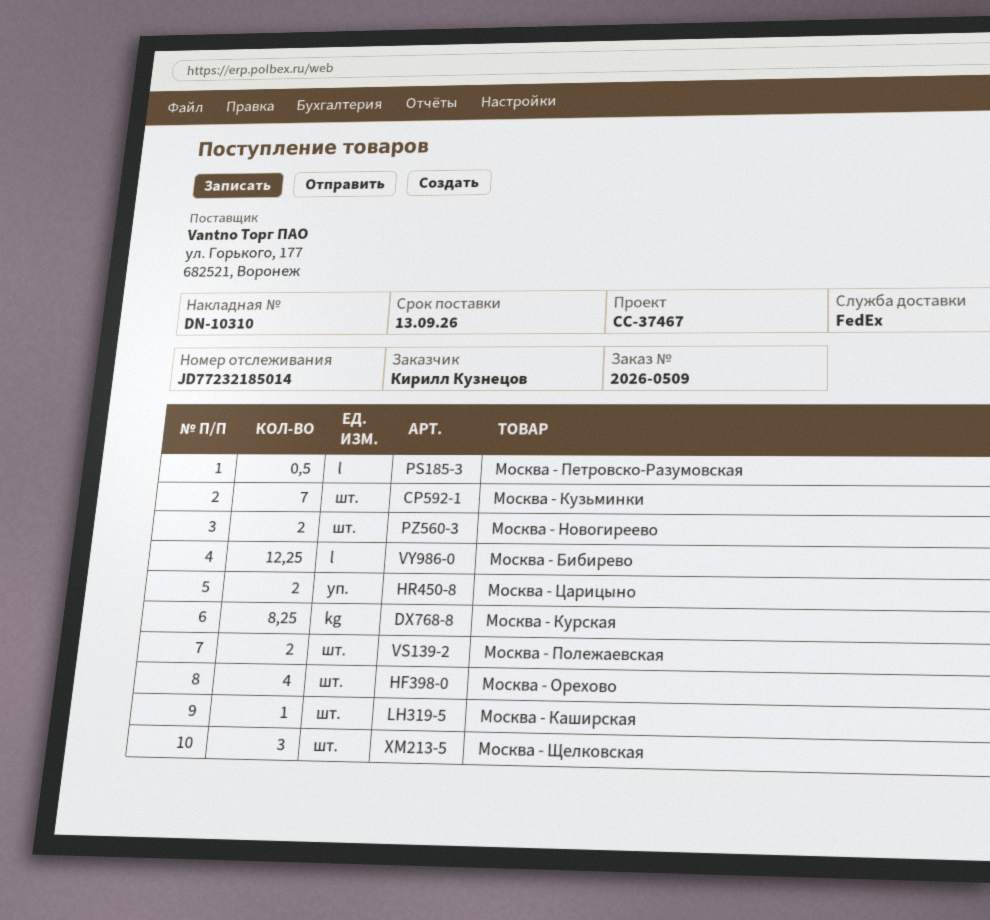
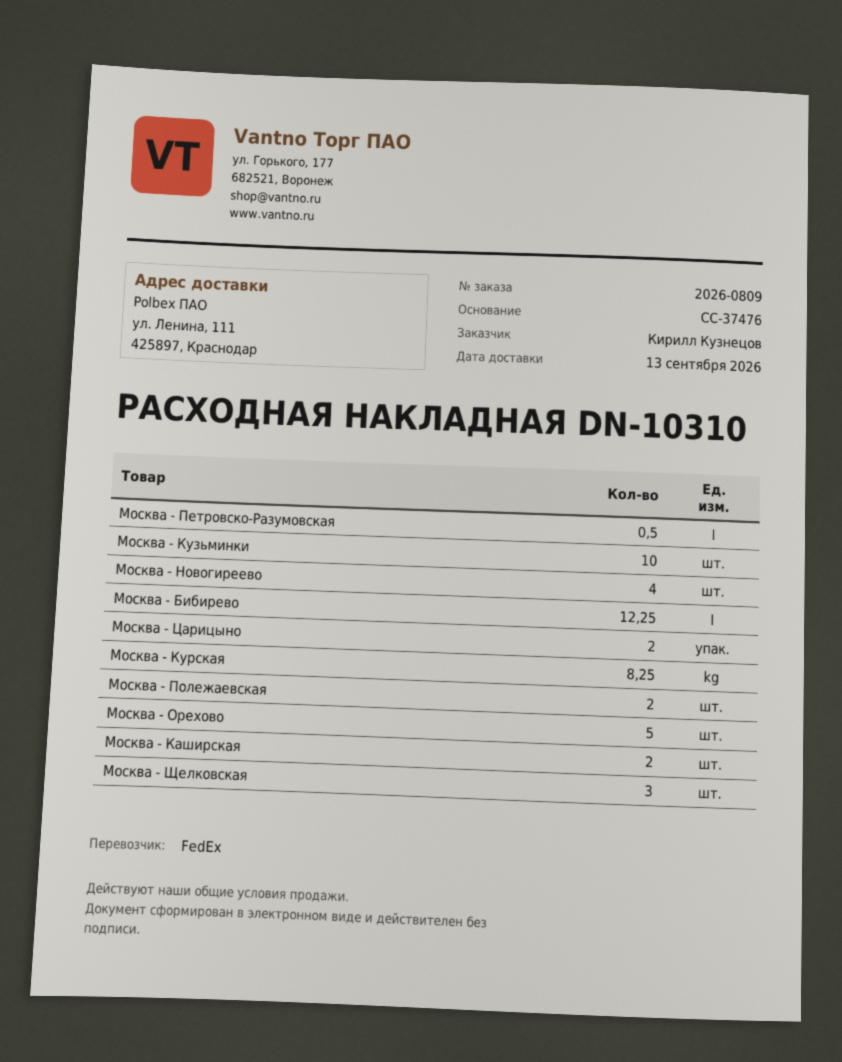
order number: 2026-0509 -> 2026-0809
reference: CC-37467 -> CC-37476
Москва - Кузьминки: 7 -> 10
Москва - Новогиреево: 2 -> 4
Москва - Орехово: 4 -> 5
Москва - Каширская: 1 -> 2

